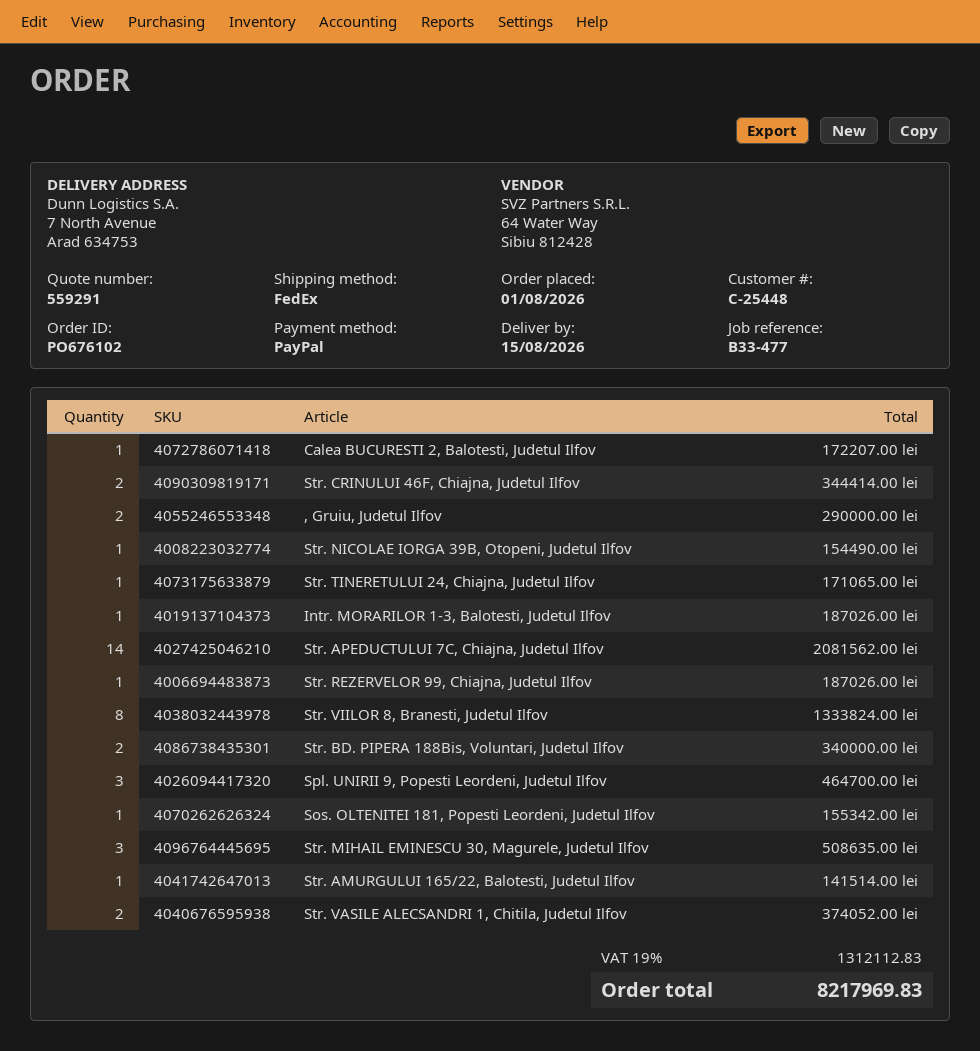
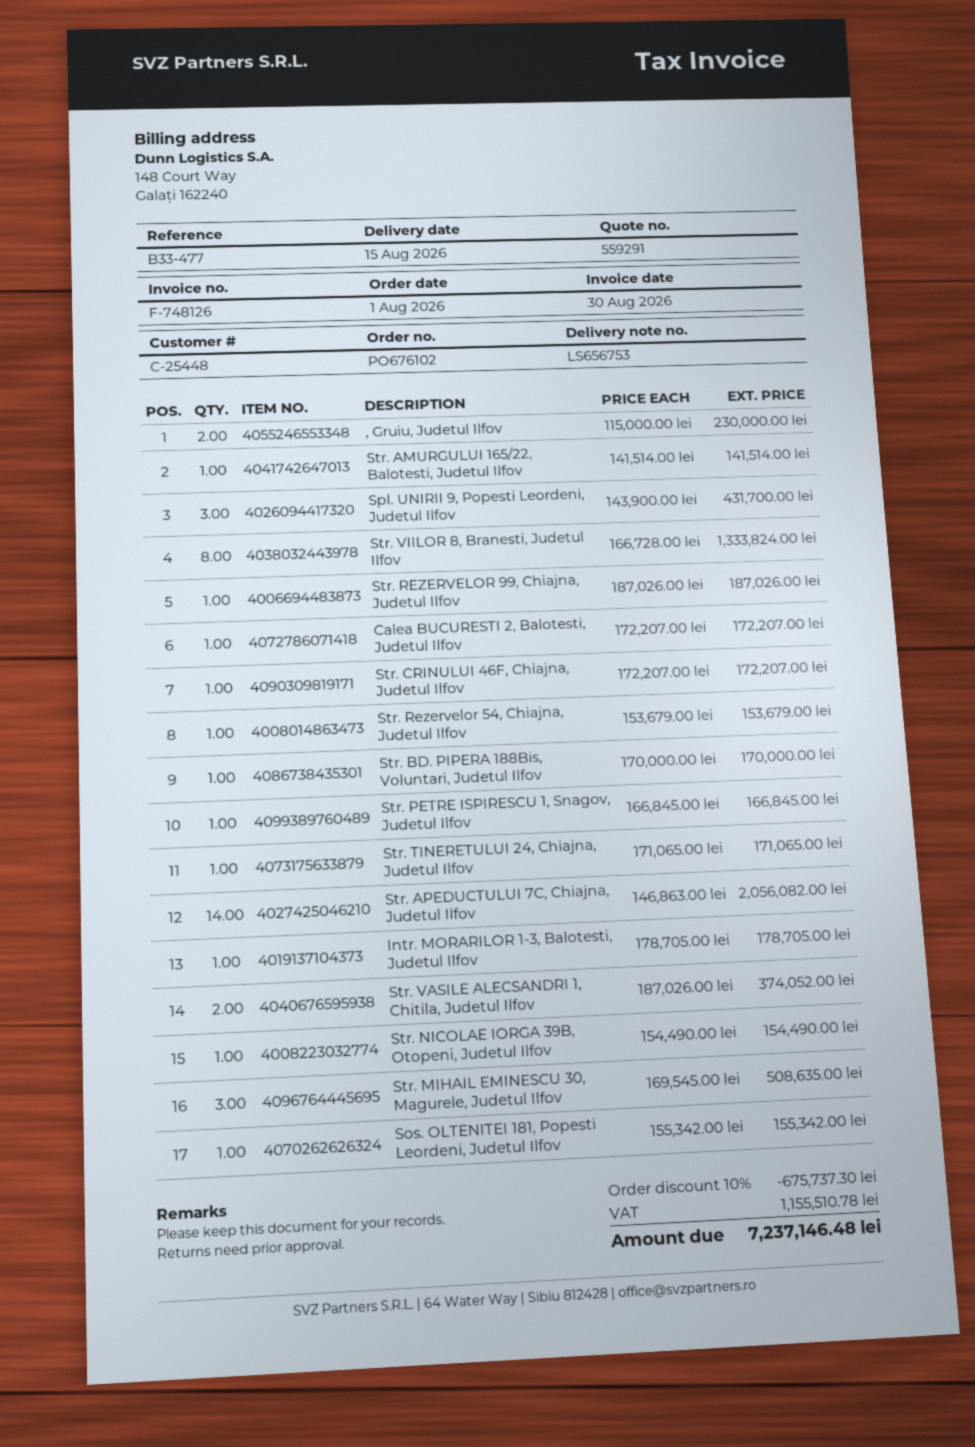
Str. CRINULUI 46F, Chiajna, Judetul Ilfov: 2 for 344414.00 -> 1 for 172207.00
, Gruiu, Judetul Ilfov: 2 for 290000.00 -> 2 for 230000.00
Intr. MORARILOR 1-3, Balotesti, Judetul Ilfov: 1 for 187026.00 -> 1 for 178705.00
Str. APEDUCTULUI 7C, Chiajna, Judetul Ilfov: 14 for 2081562.00 -> 14 for 2056082.00
Str. BD. PIPERA 188Bis, Voluntari, Judetul Ilfov: 2 for 340000.00 -> 1 for 170000.00
Spl. UNIRII 9, Popesti Leordeni, Judetul Ilfov: 3 for 464700.00 -> 3 for 431700.00
Str. Rezervelor 54, Chiajna, Judetul Ilfov: none -> 1 for 153679.00
Str. PETRE ISPIRESCU 1, Snagov, Judetul Ilfov: none -> 1 for 166845.00
discount: none -> 10% = 675737.30
tax: 1312112.83 -> 1155510.78
total: 8217969.83 -> 7237146.48

